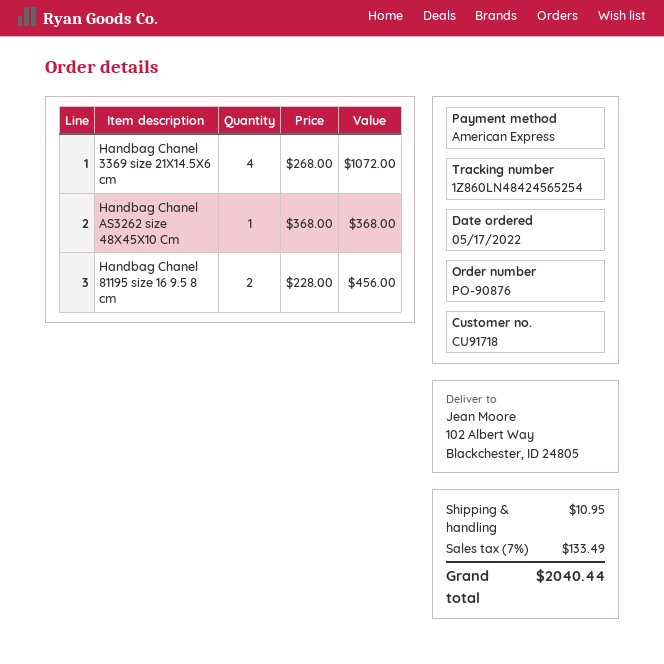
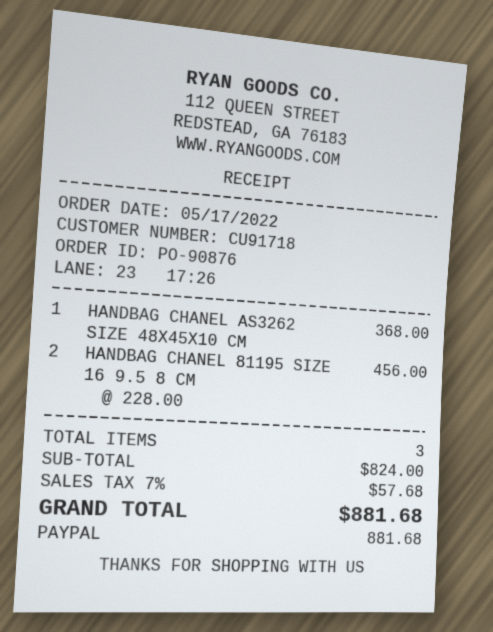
payment method: American Express -> PayPal
Handbag Chanel 3369 size 21X14.5X6 cm: 4 x 268.00 = 1072.00 -> none
shipping: 10.95 -> none
tax: 7% = 133.49 -> 7% = 57.68
total: 2040.44 -> 881.68

